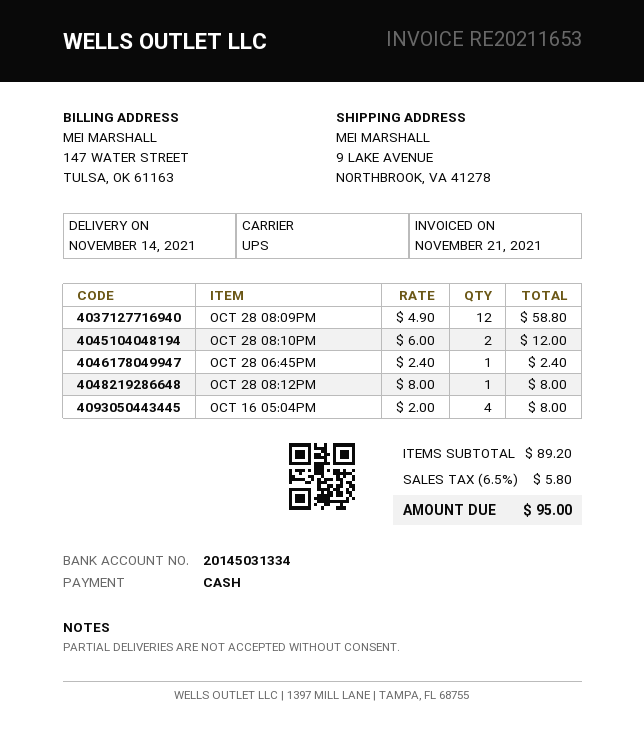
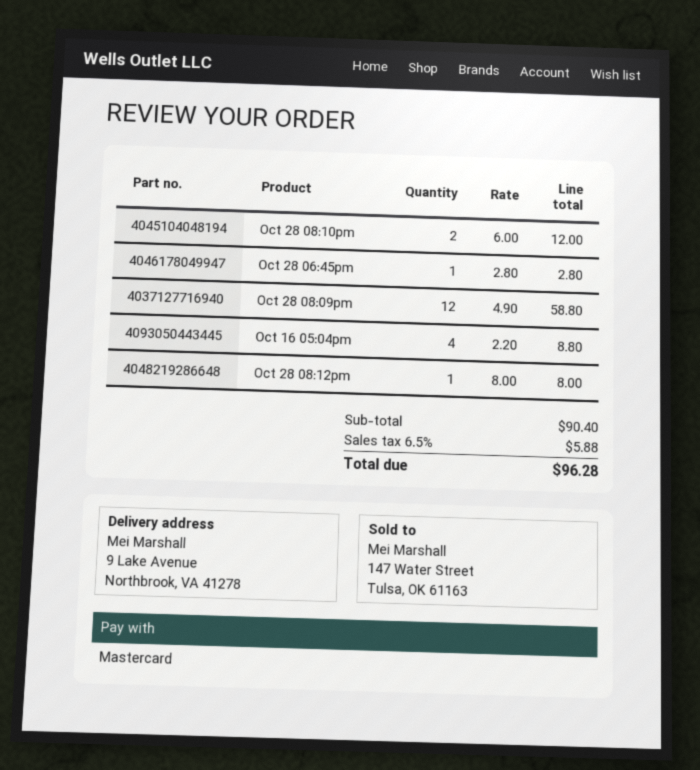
payment method: cash -> Mastercard
OCT 28 06:45PM: 1 x 2.40 = 2.40 -> 1 x 2.80 = 2.80
OCT 16 05:04PM: 4 x 2.00 = 8.00 -> 4 x 2.20 = 8.80
subtotal: 89.20 -> 90.40
tax: 6.5% = 5.80 -> 6.5% = 5.88
total: 95.00 -> 96.28

